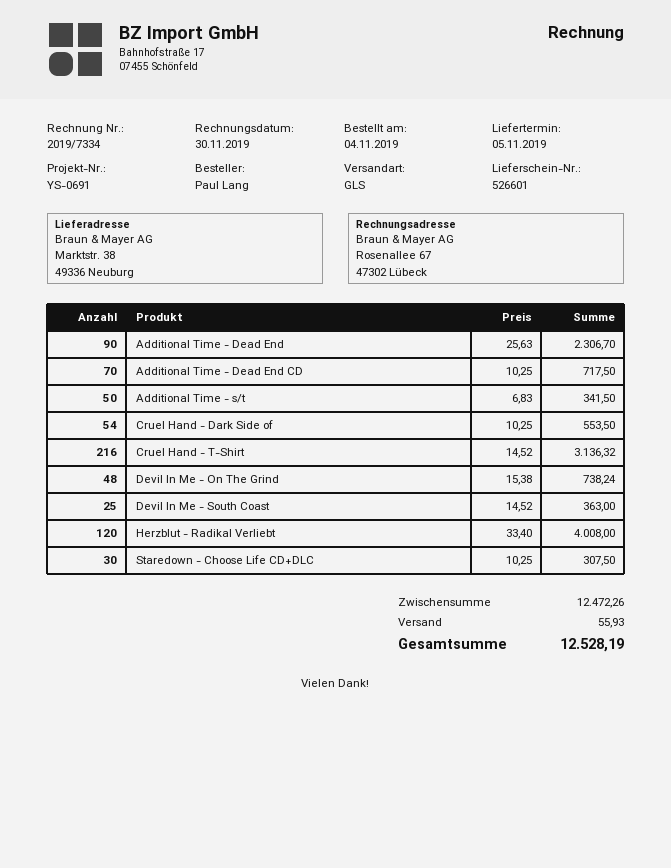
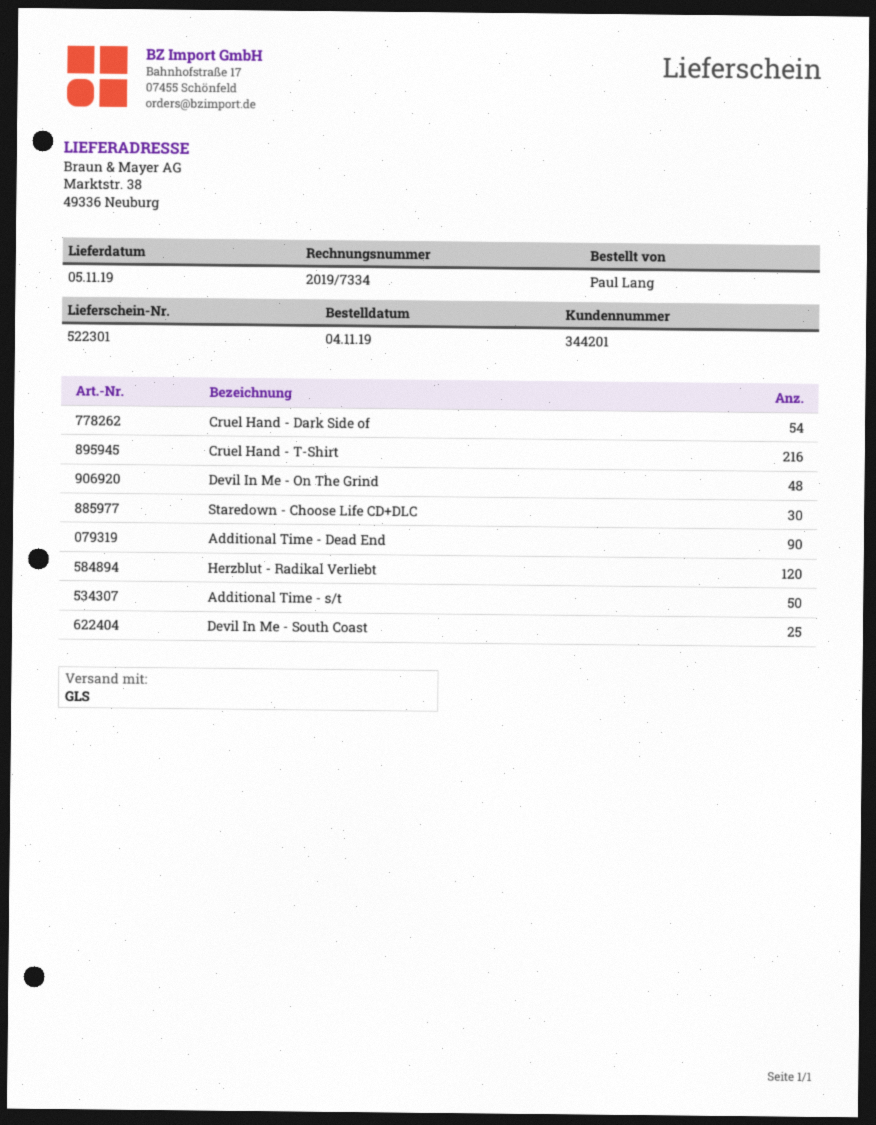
delivery note number: 526601 -> 522301
Additional Time - Dead End CD: 70 -> none

